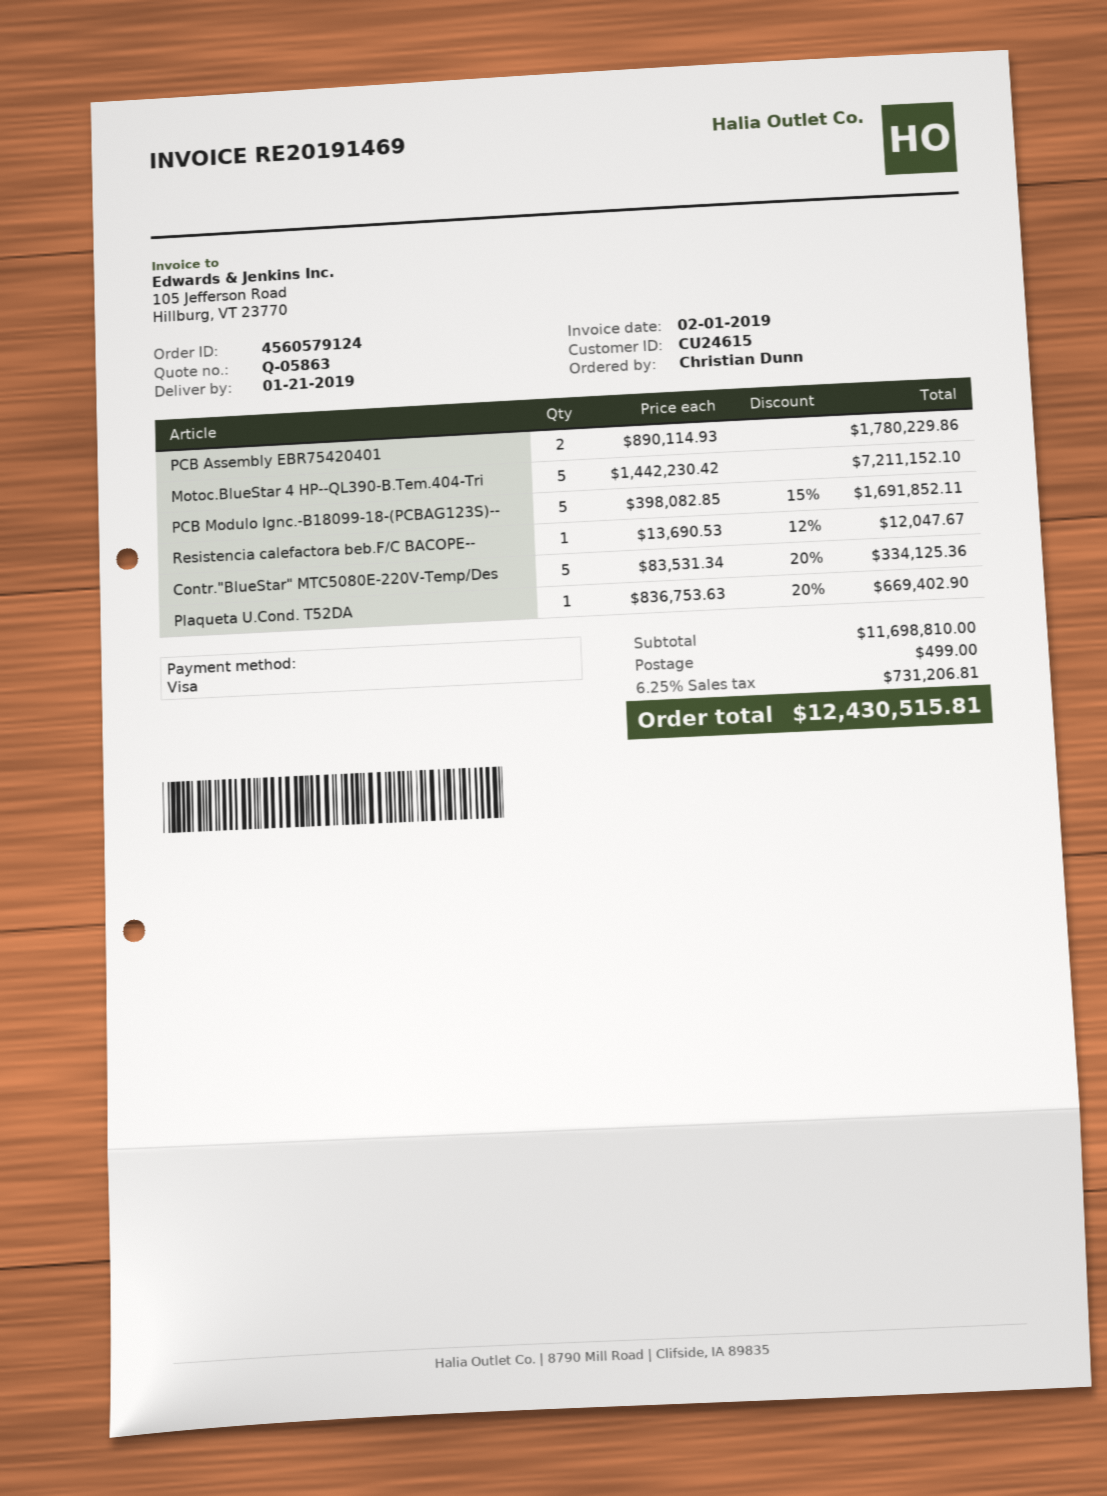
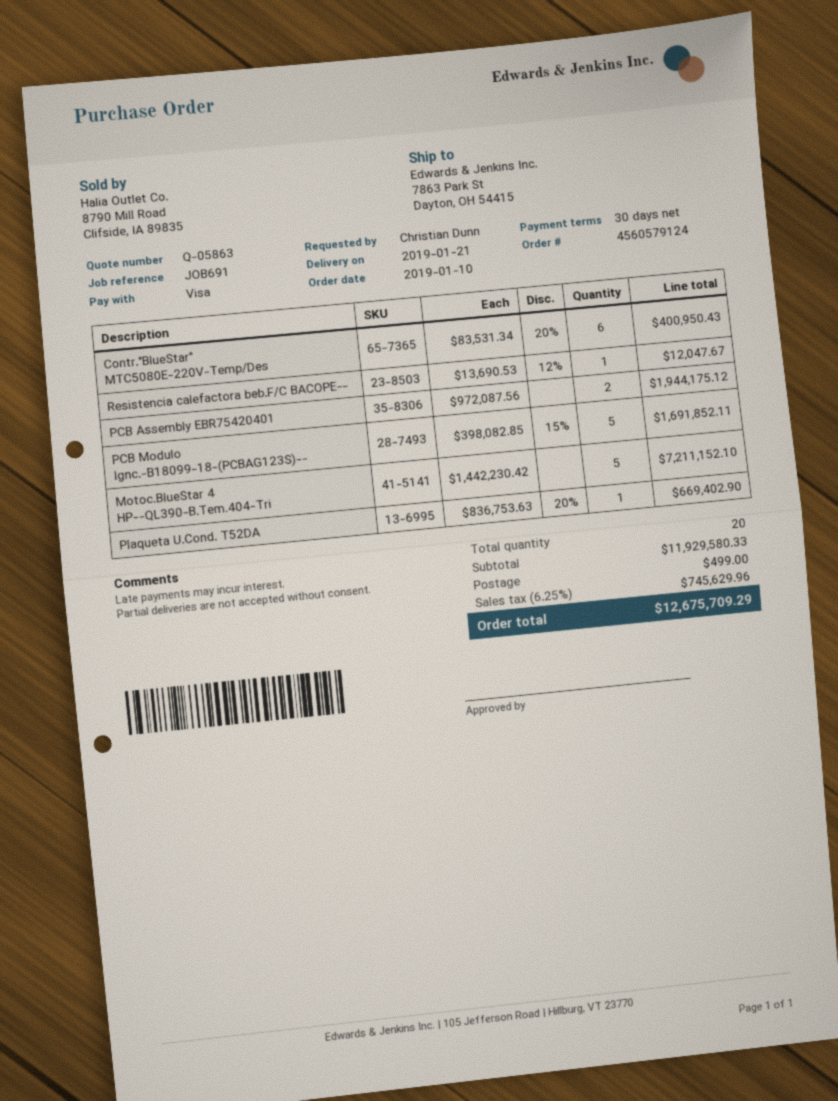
PCB Assembly EBR75420401: 2 x 890114.93 = 1780229.86 -> 2 x 972087.56 = 1944175.12
Contr."BlueStar" MTC5080E-220V-Temp/Des: 5 x 83531.34 - 20% = 334125.36 -> 6 x 83531.34 - 20% = 400950.43
subtotal: 11698810.00 -> 11929580.33
tax: 6.25% = 731206.81 -> 6.25% = 745629.96
total: 12430515.81 -> 12675709.29

